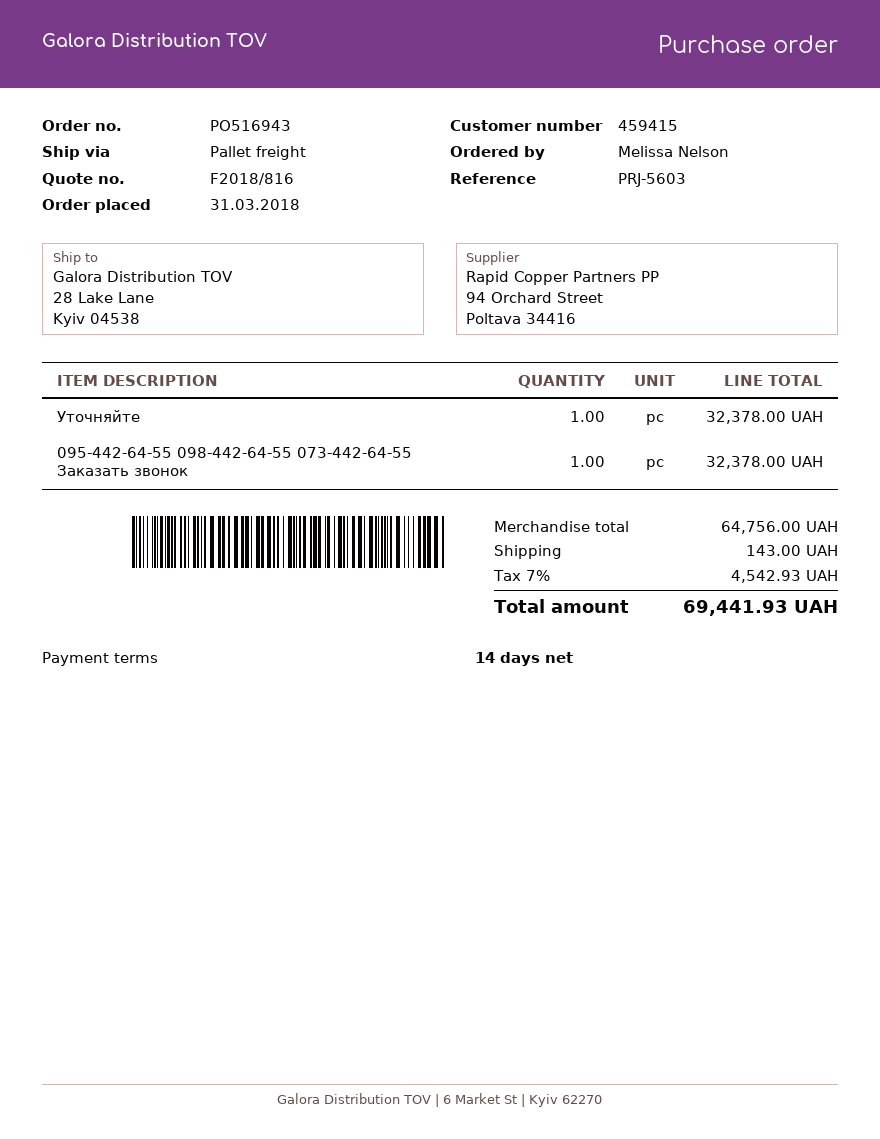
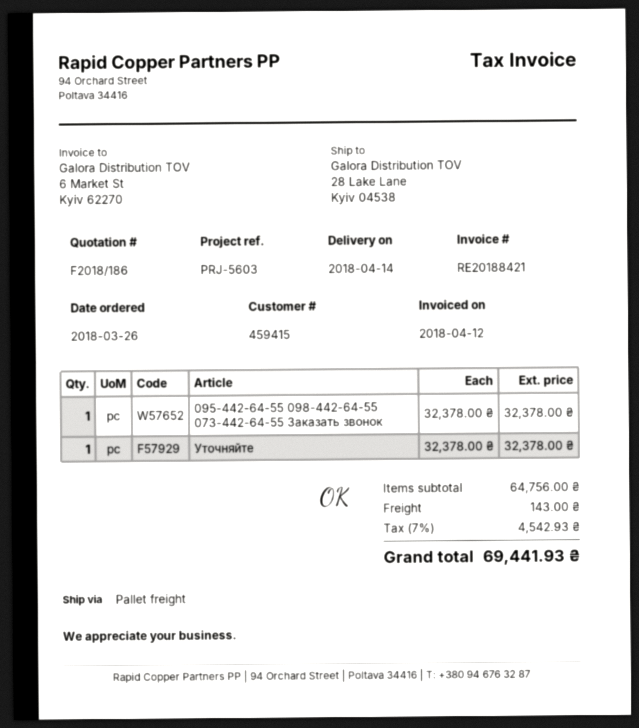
quote number: F2018/816 -> F2018/186
order date: 2018-03-31 -> 2018-03-26

